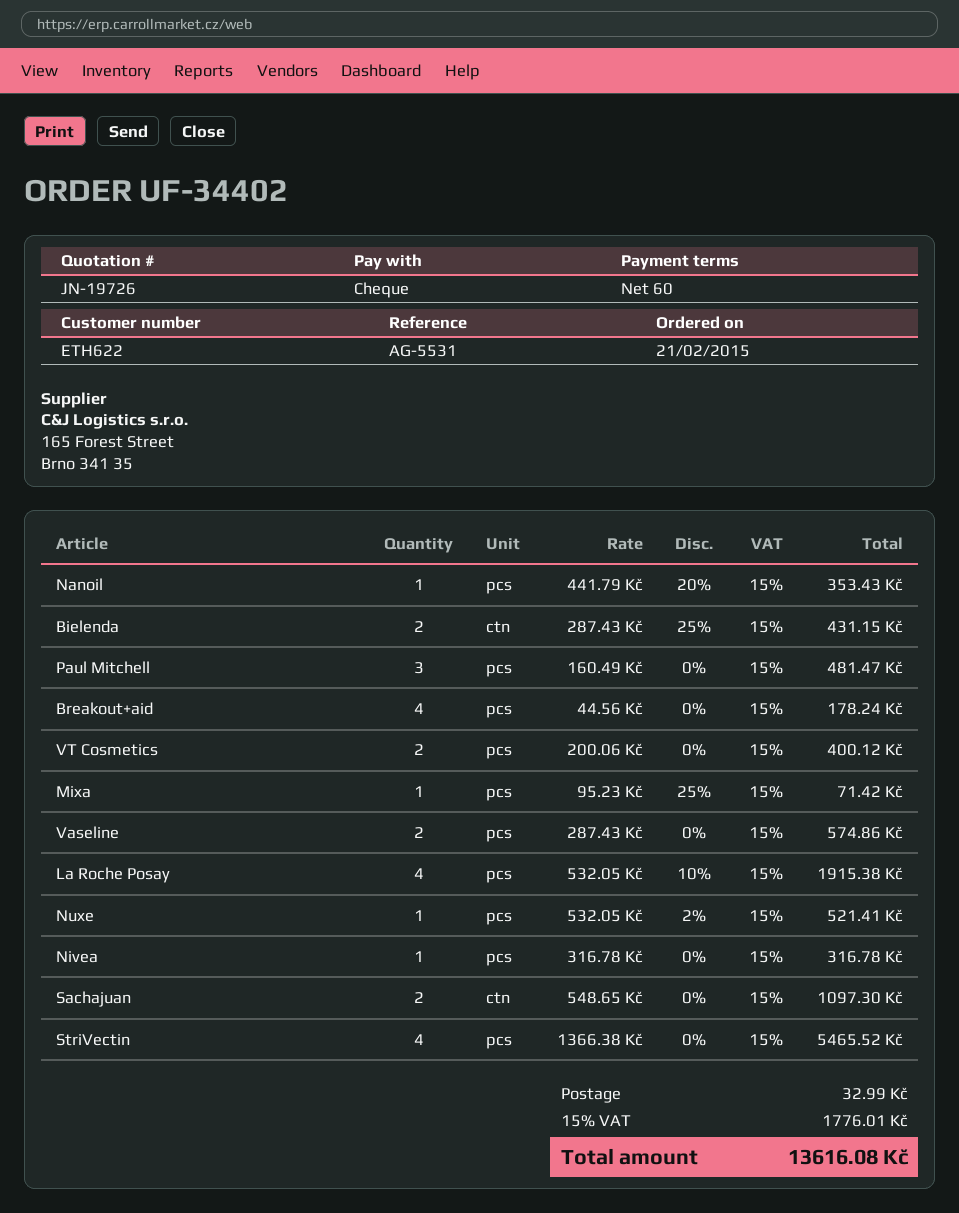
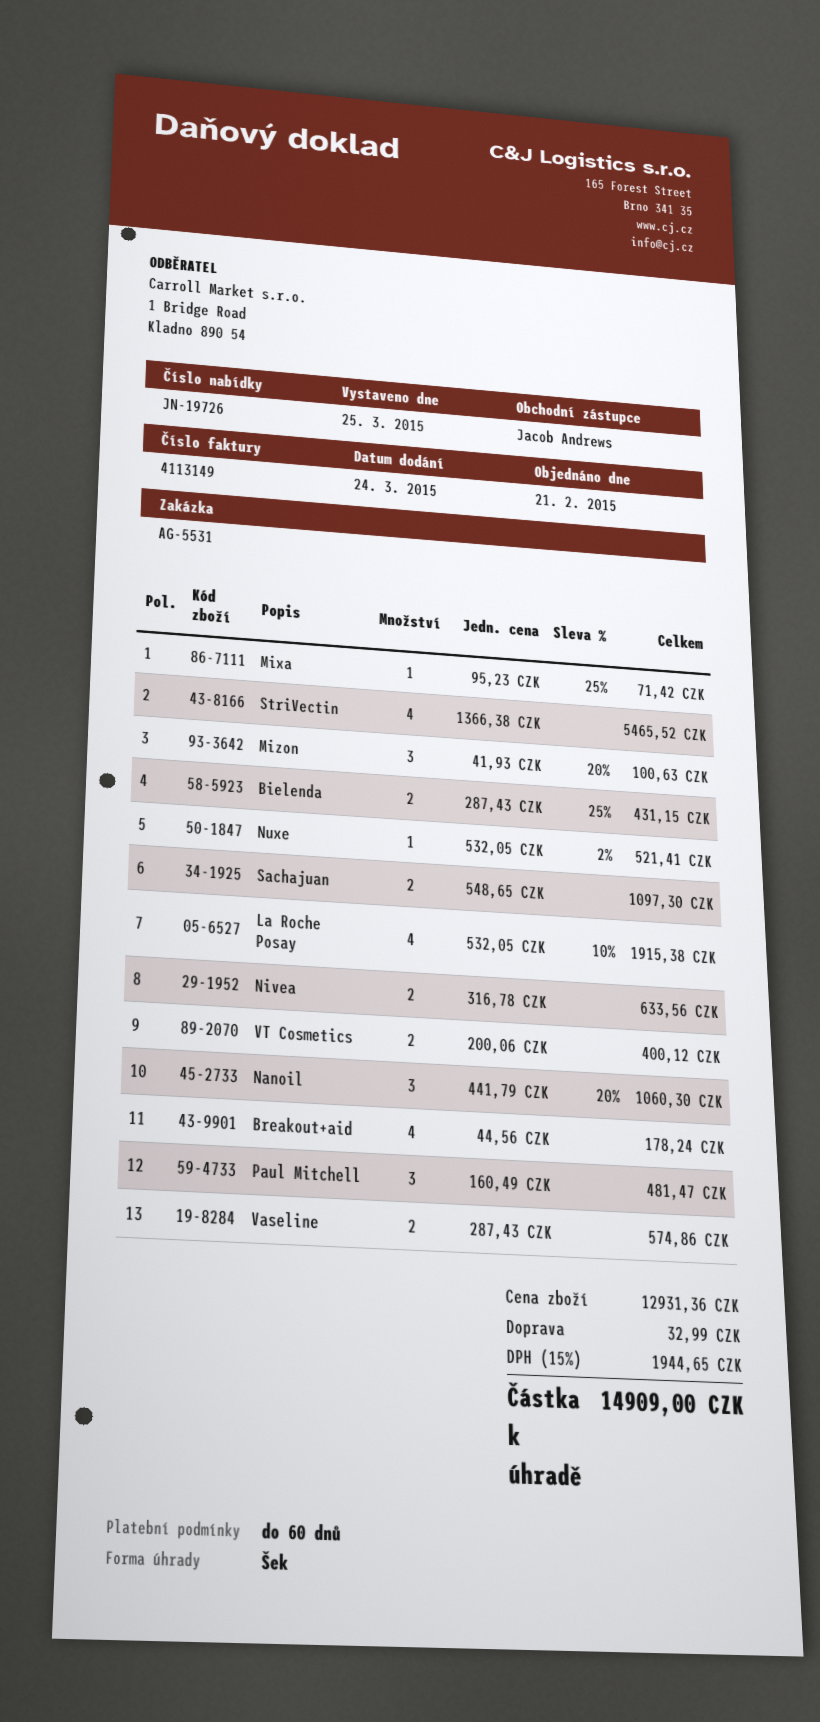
Nanoil: 1 x 441.79 - 20% = 353.43 -> 3 x 441.79 - 20% = 1060.30
Nivea: 1 x 316.78 = 316.78 -> 2 x 316.78 = 633.56
Mizon: none -> 3 x 41.93 - 20% = 100.63
tax: 15% = 1776.01 -> 15% = 1944.65
total: 13616.08 -> 14909.00

